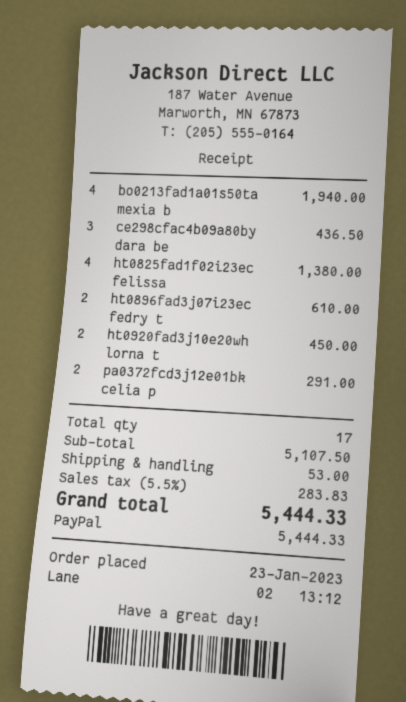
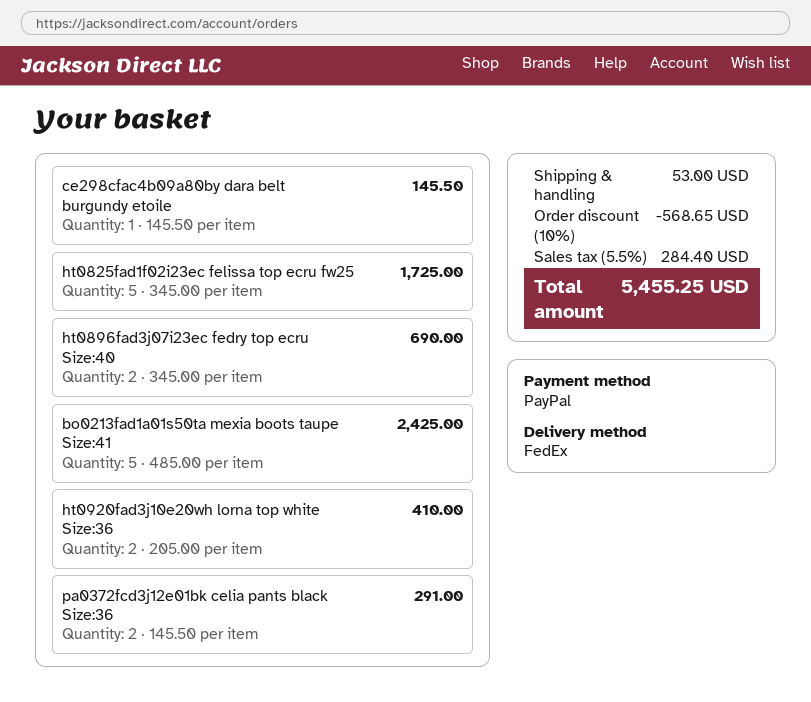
bo0213fad1a01s50ta mexia b: 4 for 1940.00 -> 5 for 2425.00
ce298cfac4b09a80by dara be: 3 for 436.50 -> 1 for 145.50
ht0825fad1f02i23ec felissa: 4 for 1380.00 -> 5 for 1725.00
ht0896fad3j07i23ec fedry t: 2 for 610.00 -> 2 for 690.00
ht0920fad3j10e20wh lorna t: 2 for 450.00 -> 2 for 410.00
discount: none -> 10% = 568.65
tax: 5.5% = 283.83 -> 5.5% = 284.40
total: 5444.33 -> 5455.25

